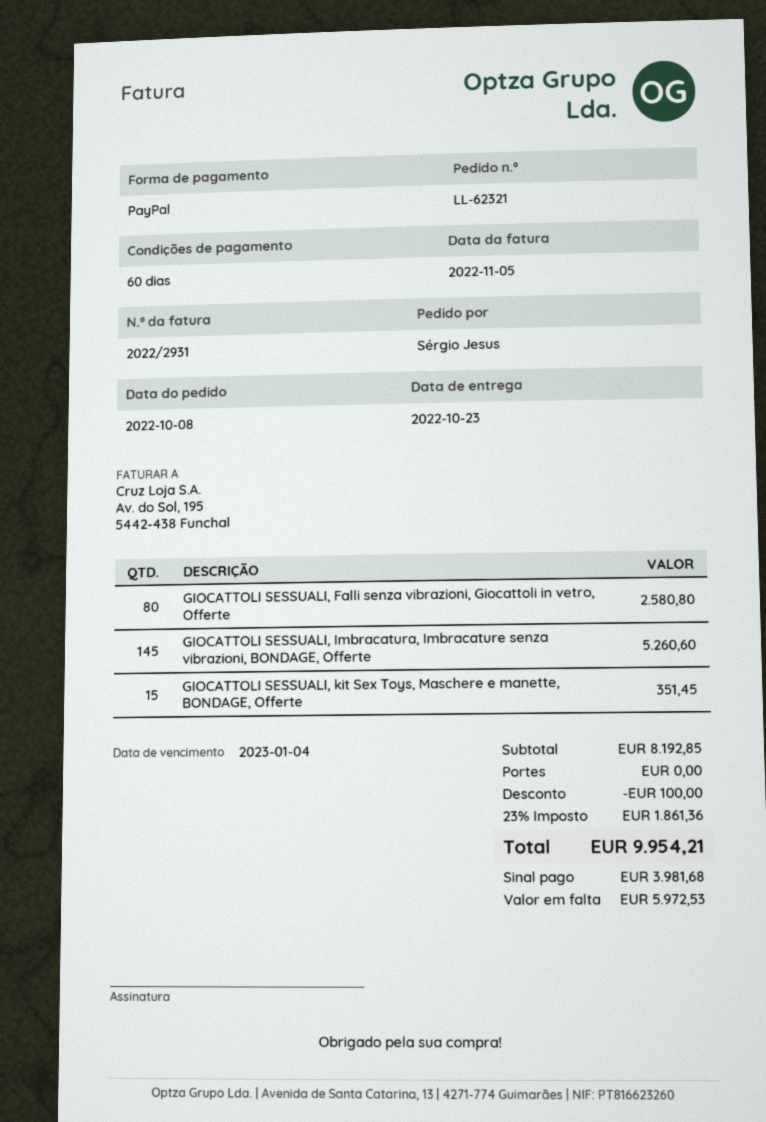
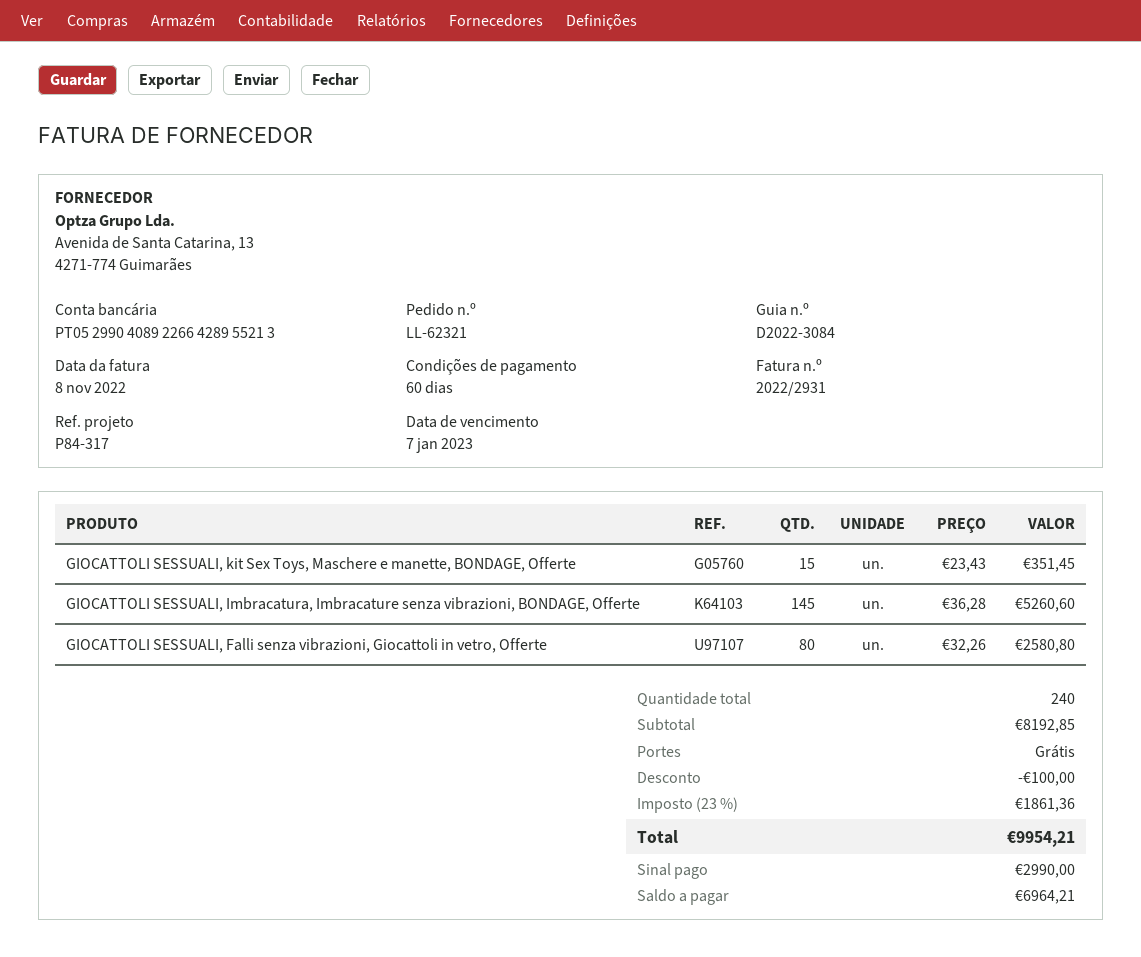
invoice date: 2022-11-05 -> 2022-11-08
due date: 2023-01-04 -> 2023-01-07
deposit: 3981.68 -> 2990.00
balance: 5972.53 -> 6964.21

